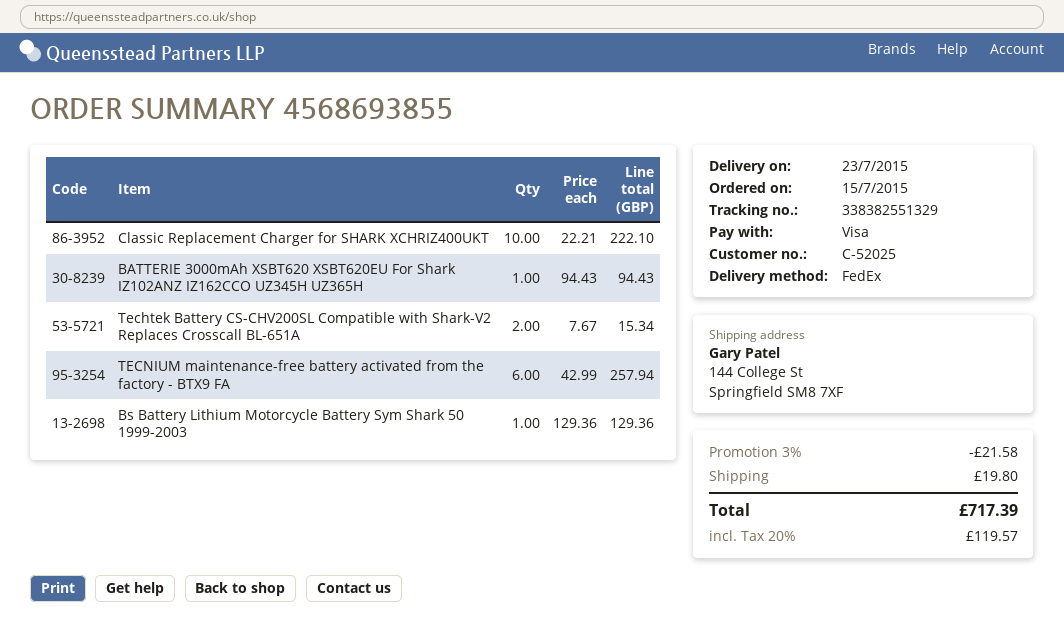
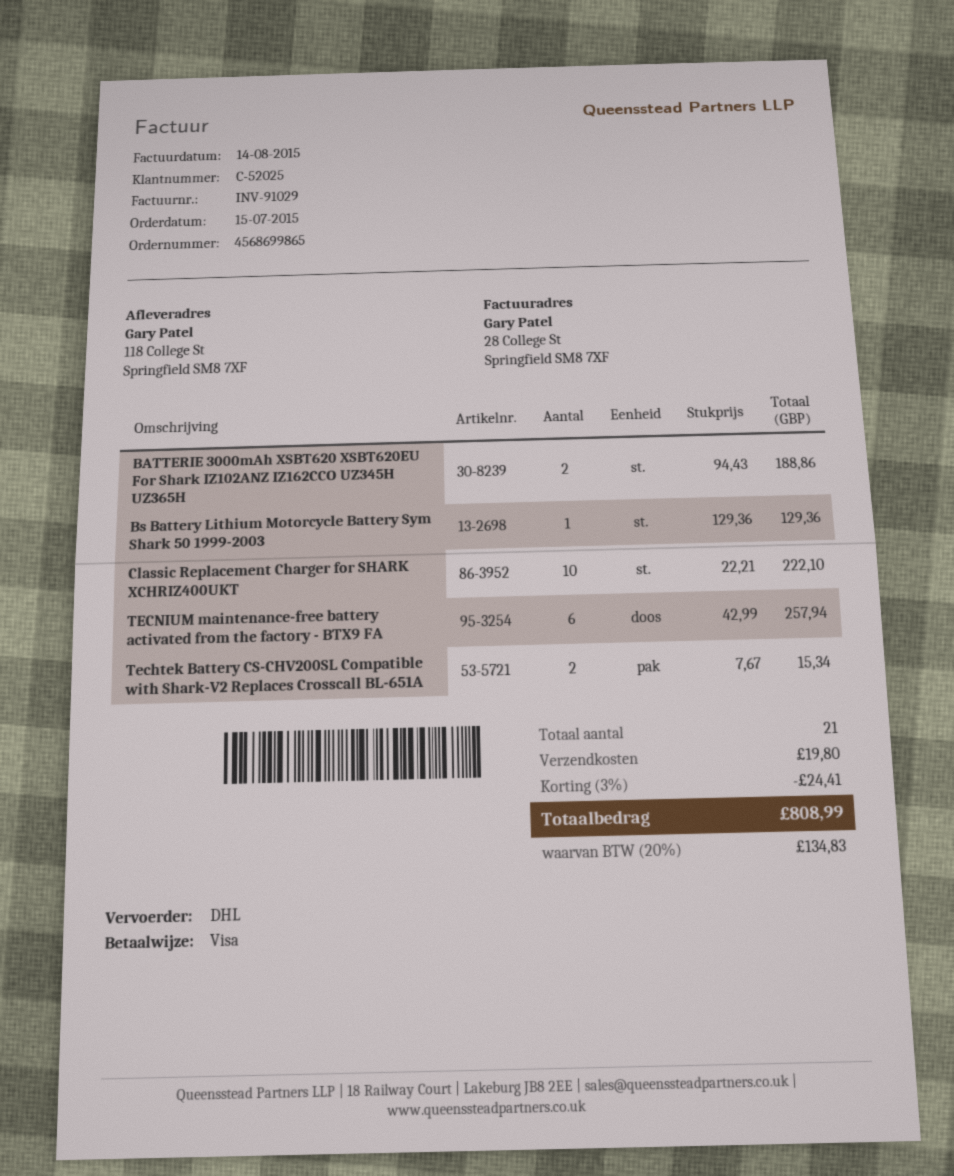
order number: 4568693855 -> 4568699865
shipping method: FedEx -> DHL
ship to: 144 College St, Springfield SM8 7XF -> 118 College St, Springfield SM8 7XF
BATTERIE 3000mAh XSBT620 XSBT620EU For Shark IZ102ANZ IZ162CCO UZ345H UZ365H: 1 x 94.43 = 94.43 -> 2 x 94.43 = 188.86
discount: 3% = 21.58 -> 3% = 24.41
tax: 20% = 119.57 -> 20% = 134.83
total: 717.39 -> 808.99

